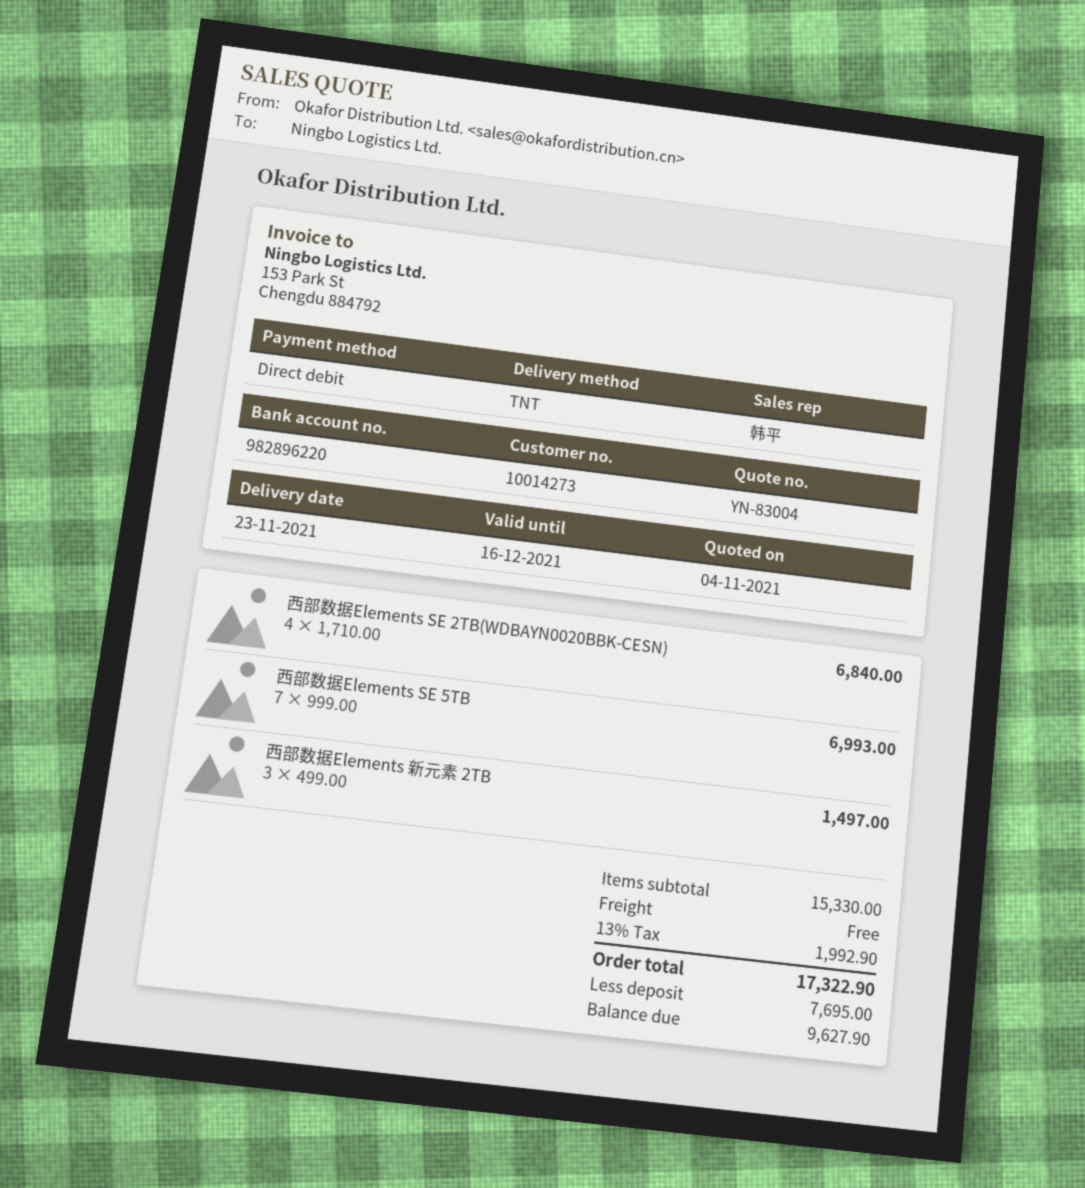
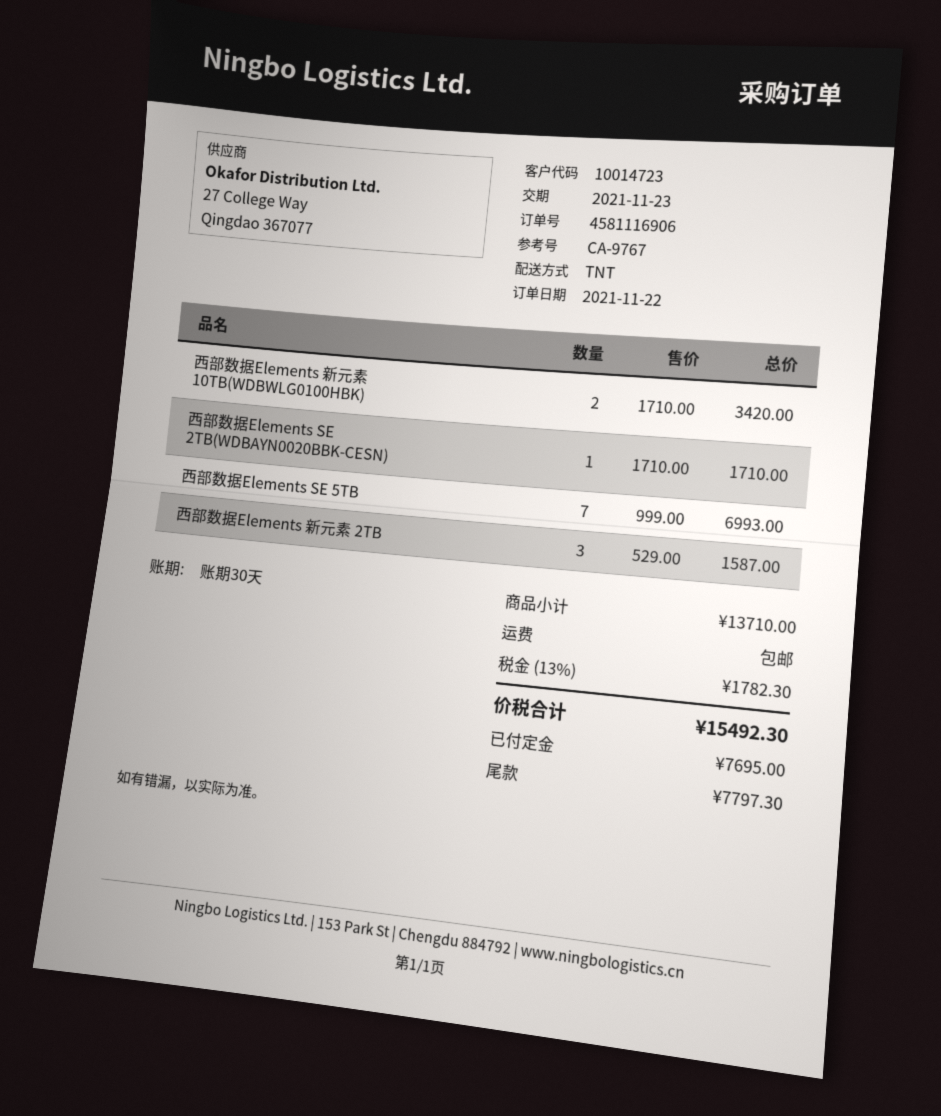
customer number: 10014273 -> 10014723
西部数据Elements SE 2TB(WDBAYN0020BBK-CESN): 4 x 1710.00 = 6840.00 -> 1 x 1710.00 = 1710.00
西部数据Elements 新元素 2TB: 3 x 499.00 = 1497.00 -> 3 x 529.00 = 1587.00
西部数据Elements 新元素 10TB(WDBWLG0100HBK): none -> 2 x 1710.00 = 3420.00
subtotal: 15330.00 -> 13710.00
tax: 13% = 1992.90 -> 13% = 1782.30
total: 17322.90 -> 15492.30
balance: 9627.90 -> 7797.30

